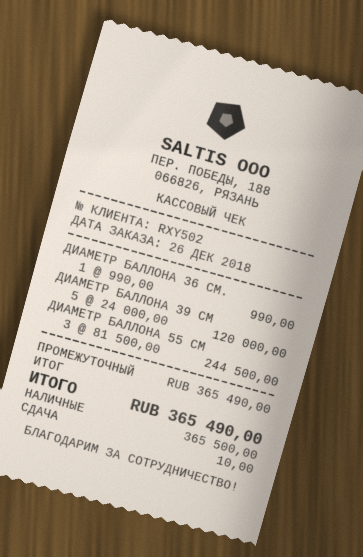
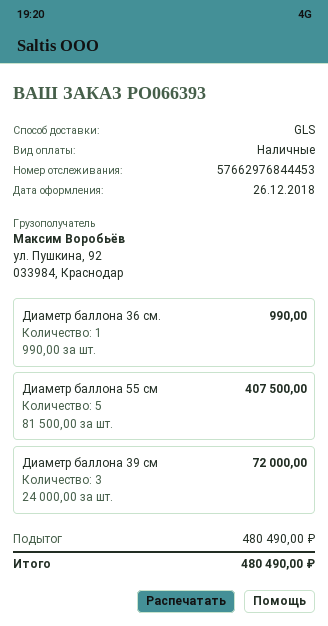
ДИАМЕТР БАЛЛОНА 39 СМ: 5 x 24000.00 = 120000.00 -> 3 x 24000.00 = 72000.00
ДИАМЕТР БАЛЛОНА 55 СМ: 3 x 81500.00 = 244500.00 -> 5 x 81500.00 = 407500.00
subtotal: 365490.00 -> 480490.00
total: 365490.00 -> 480490.00

